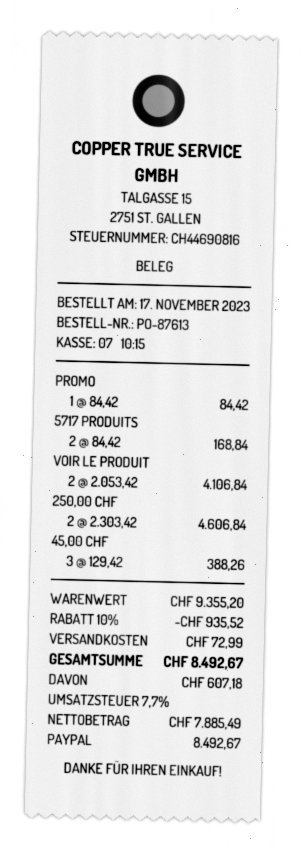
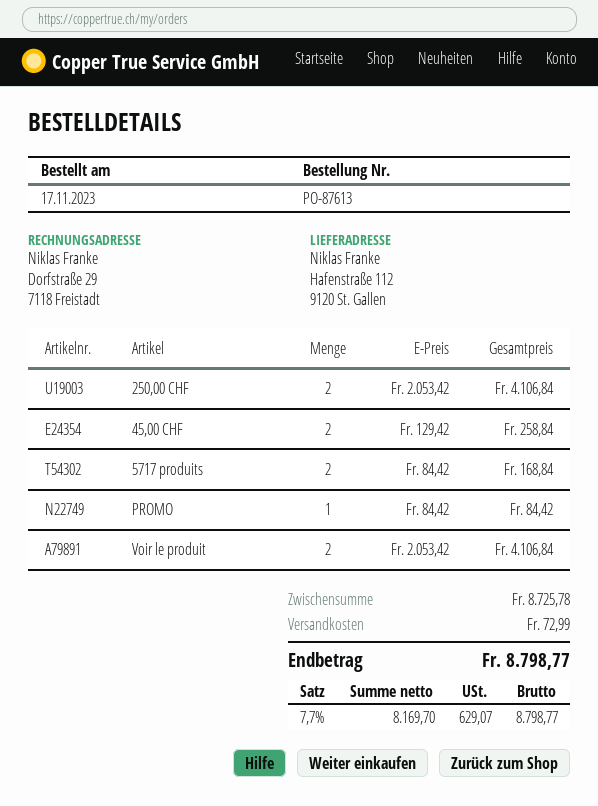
250,00 CHF: 2 x 2303.42 = 4606.84 -> 2 x 2053.42 = 4106.84
45,00 CHF: 3 x 129.42 = 388.26 -> 2 x 129.42 = 258.84
subtotal: 9355.20 -> 8725.78
discount: 10% = 935.52 -> none
net: 7885.49 -> 8169.70
tax: 7.7% = 607.18 -> 7.7% = 629.07
total: 8492.67 -> 8798.77

